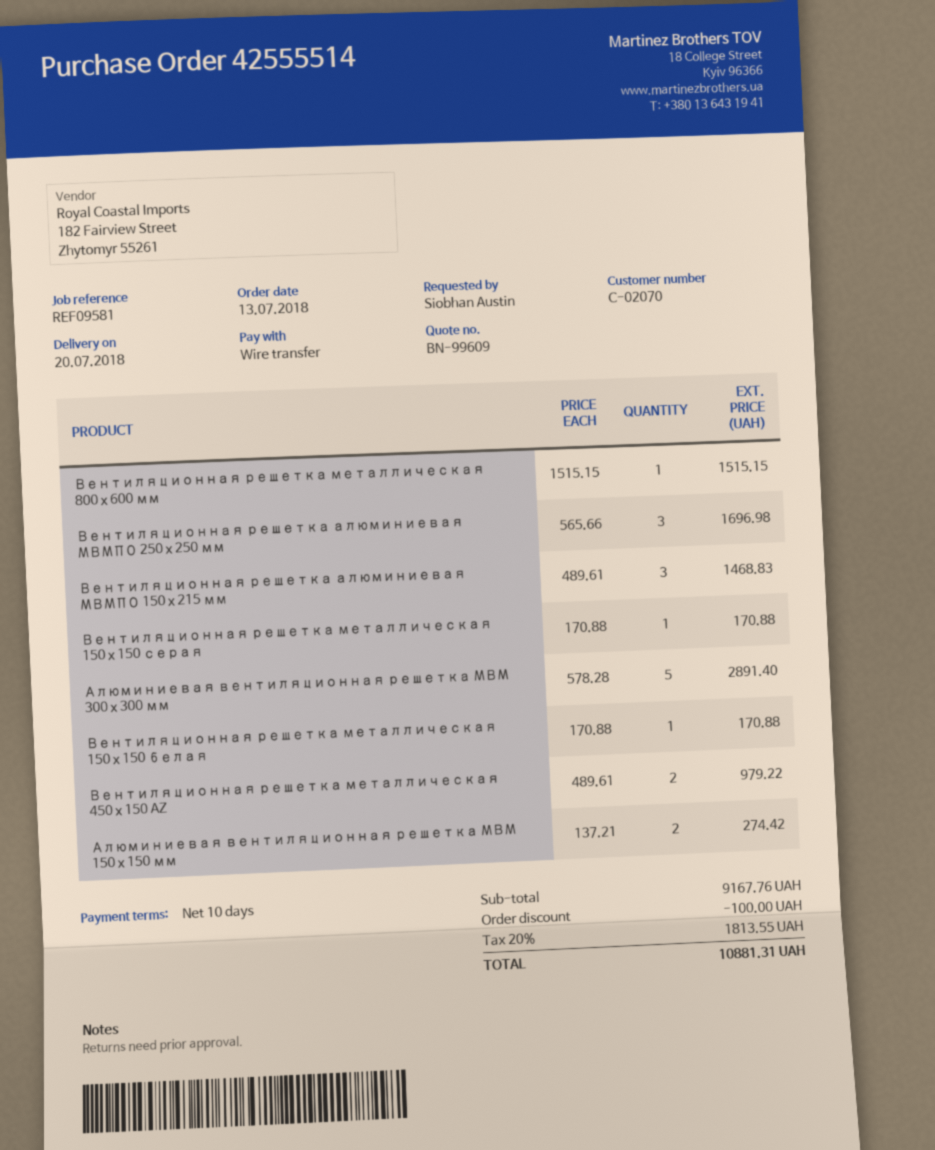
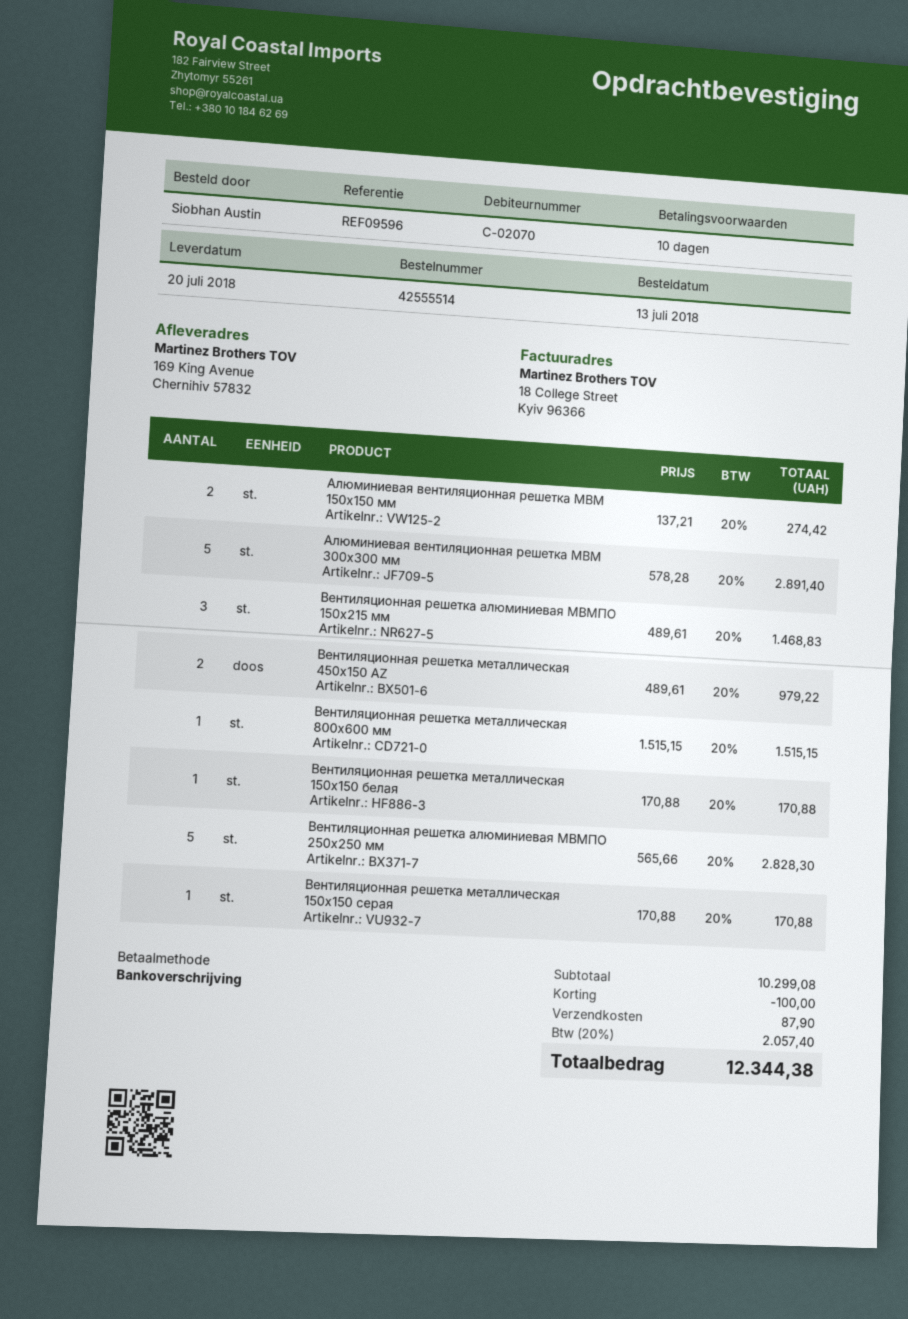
reference: REF09581 -> REF09596
Вентиляционная решетка алюминиевая МВМПО 250х250 мм: 3 x 565.66 = 1696.98 -> 5 x 565.66 = 2828.30
subtotal: 9167.76 -> 10299.08
shipping: none -> 87.90
tax: 20% = 1813.55 -> 20% = 2057.40
total: 10881.31 -> 12344.38

